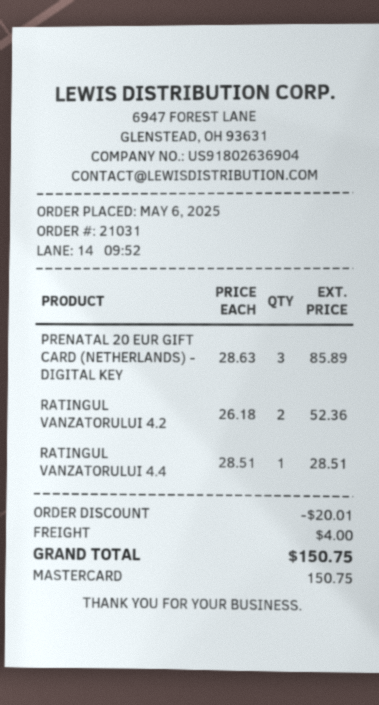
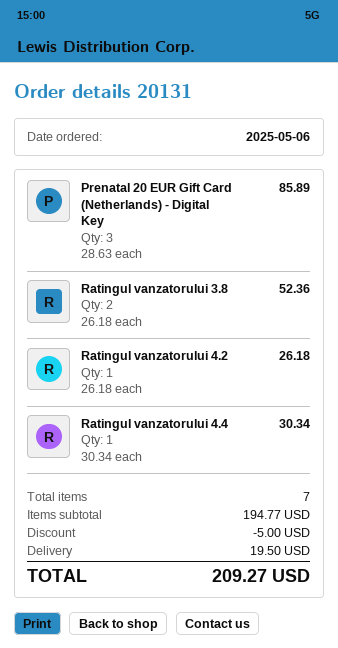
order number: 21031 -> 20131
RATINGUL VANZATORULUI 4.2: 2 x 26.18 = 52.36 -> 1 x 26.18 = 26.18
RATINGUL VANZATORULUI 4.4: 1 x 28.51 = 28.51 -> 1 x 30.34 = 30.34
Ratingul vanzatorului 3.8: none -> 2 x 26.18 = 52.36
discount: 20.01 -> 5.00
shipping: 4.00 -> 19.50
total: 150.75 -> 209.27

